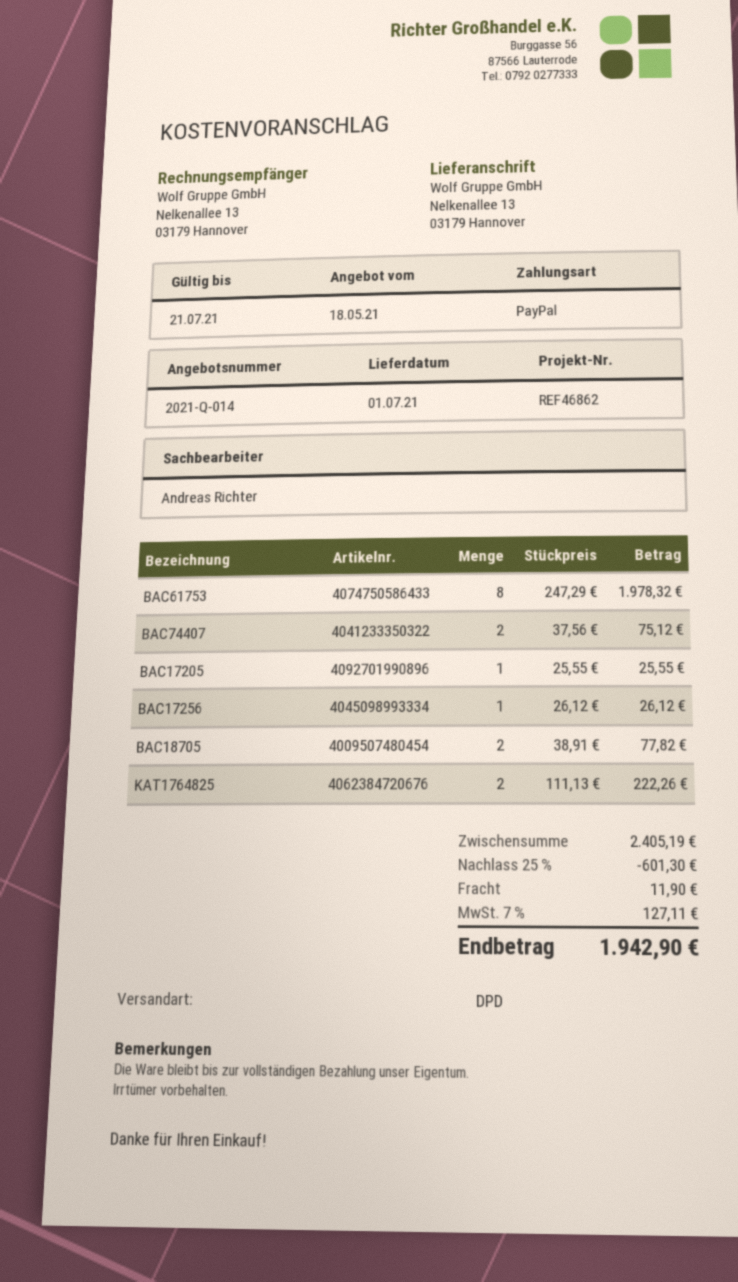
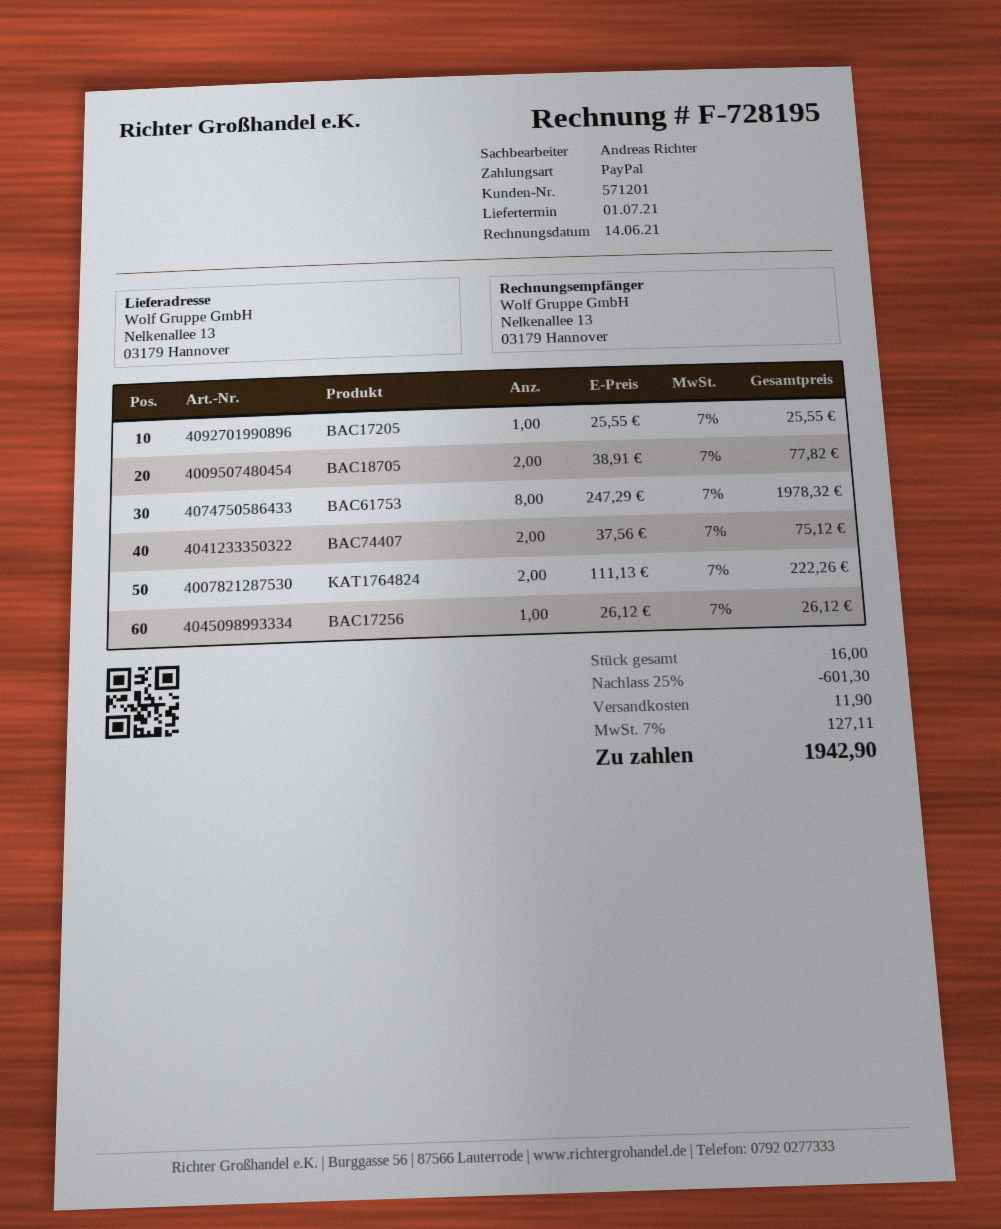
KAT1764825: 2 x 111.13 = 222.26 -> none
KAT1764824: none -> 2 x 111.13 = 222.26

